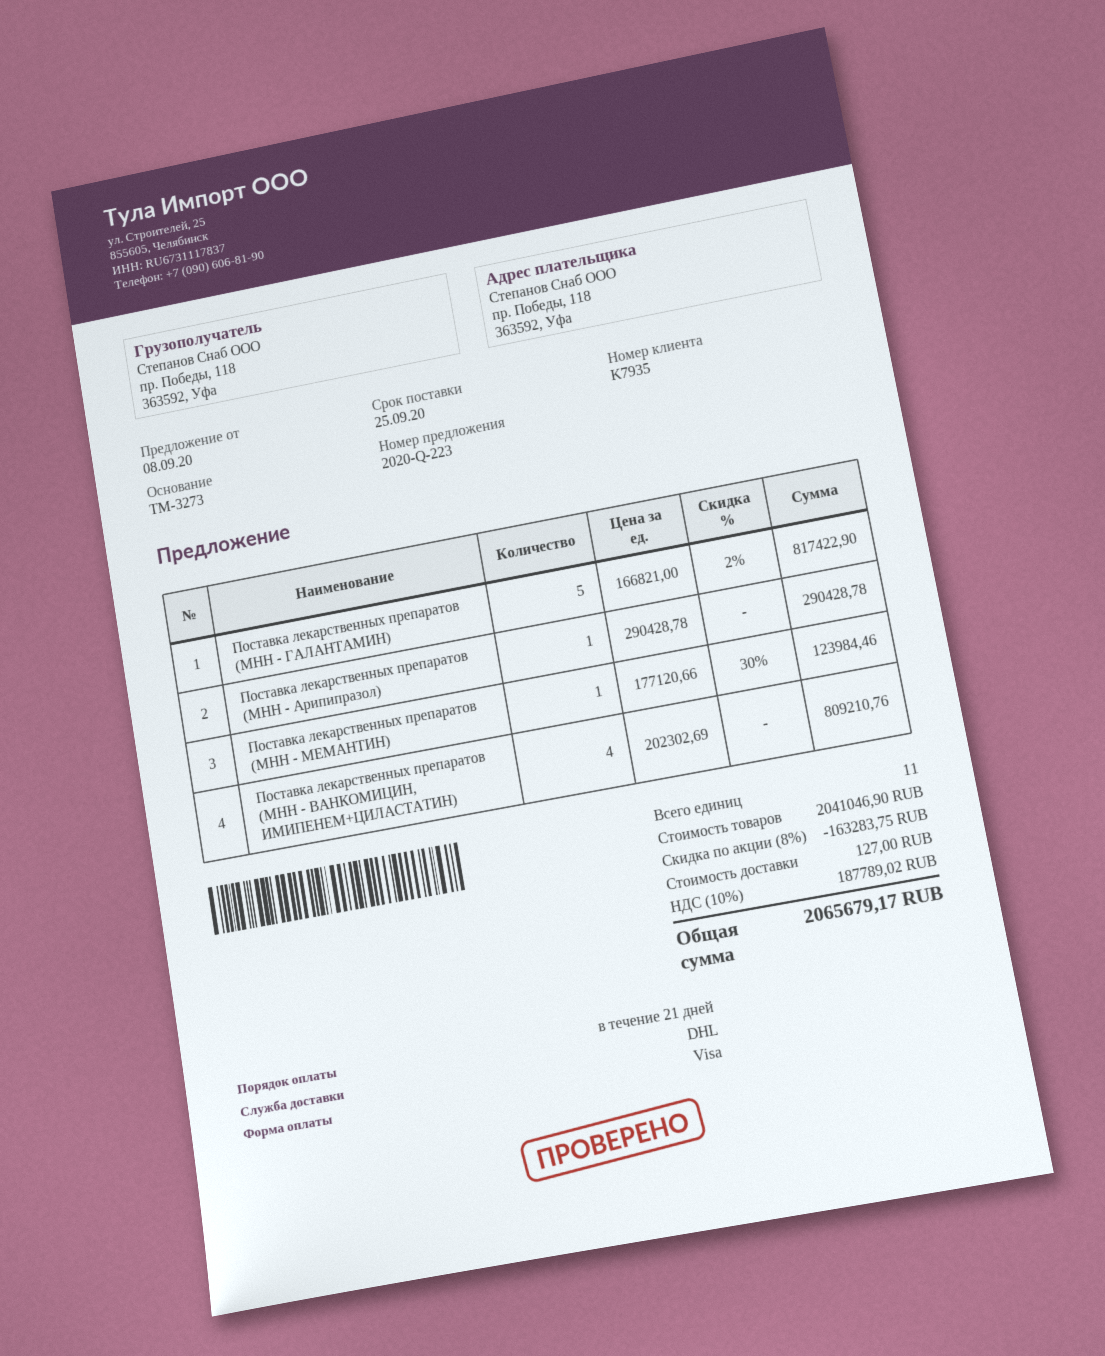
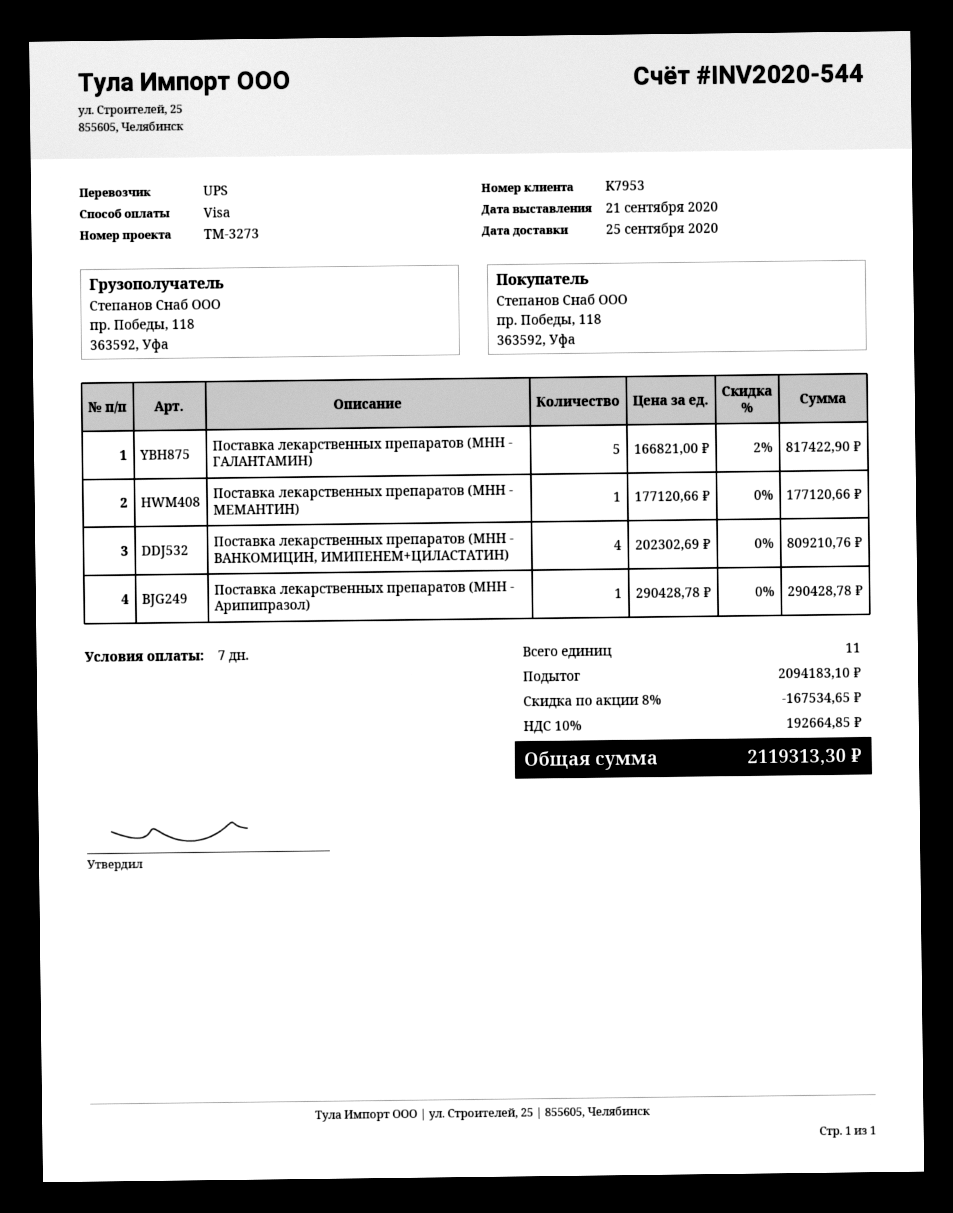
payment terms: 21 days -> 7 days
customer number: K7935 -> K7953
shipping method: DHL -> UPS
Поставка лекарственных препаратов (МНН - МЕМАНТИН): 1 x 177120.66 - 30% = 123984.46 -> 1 x 177120.66 = 177120.66
subtotal: 2041046.90 -> 2094183.10
discount: 8% = 163283.75 -> 8% = 167534.65
shipping: 127.00 -> none
tax: 10% = 187789.02 -> 10% = 192664.85
total: 2065679.17 -> 2119313.30

